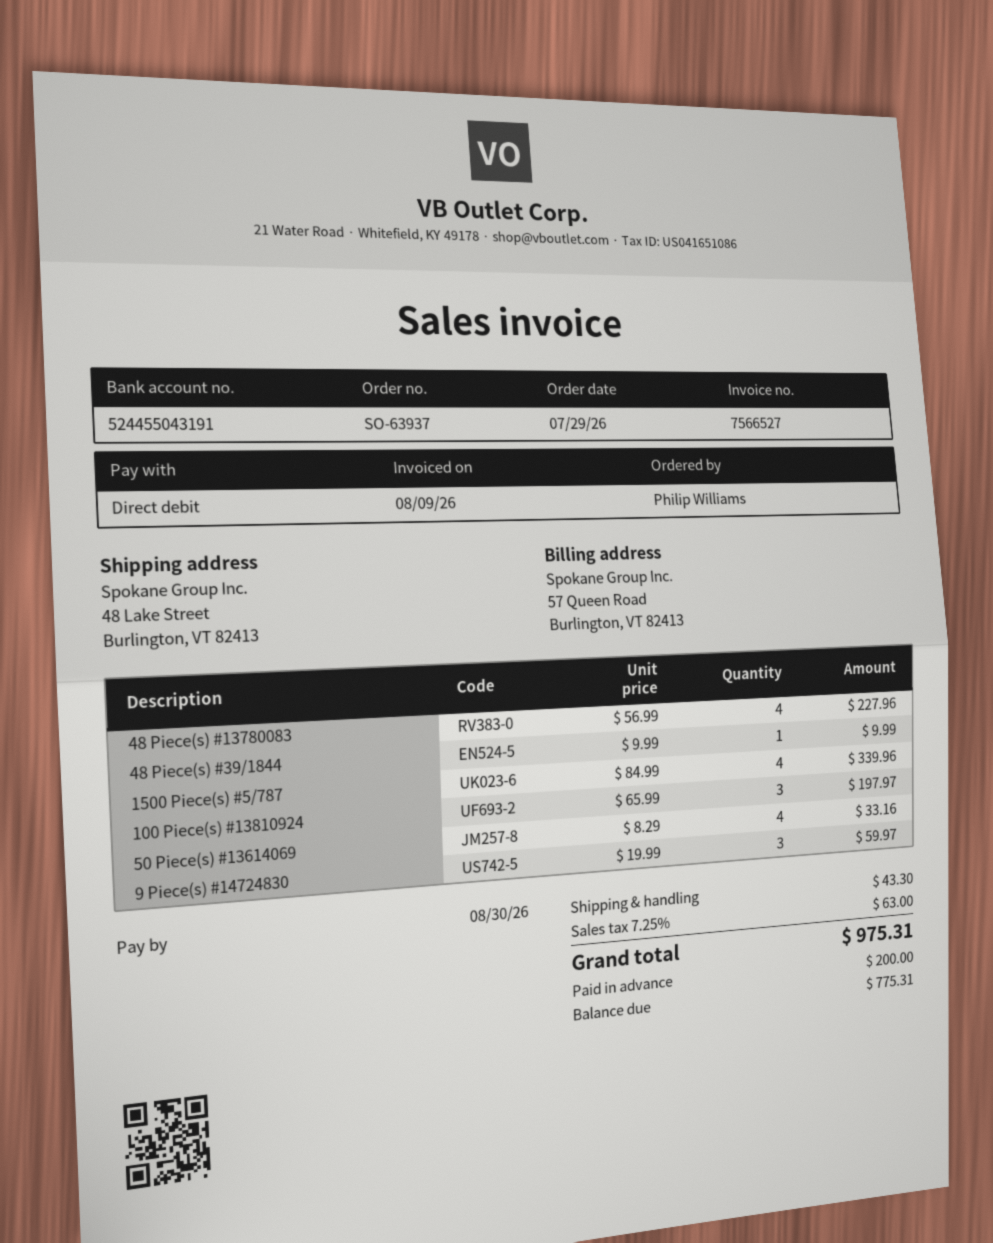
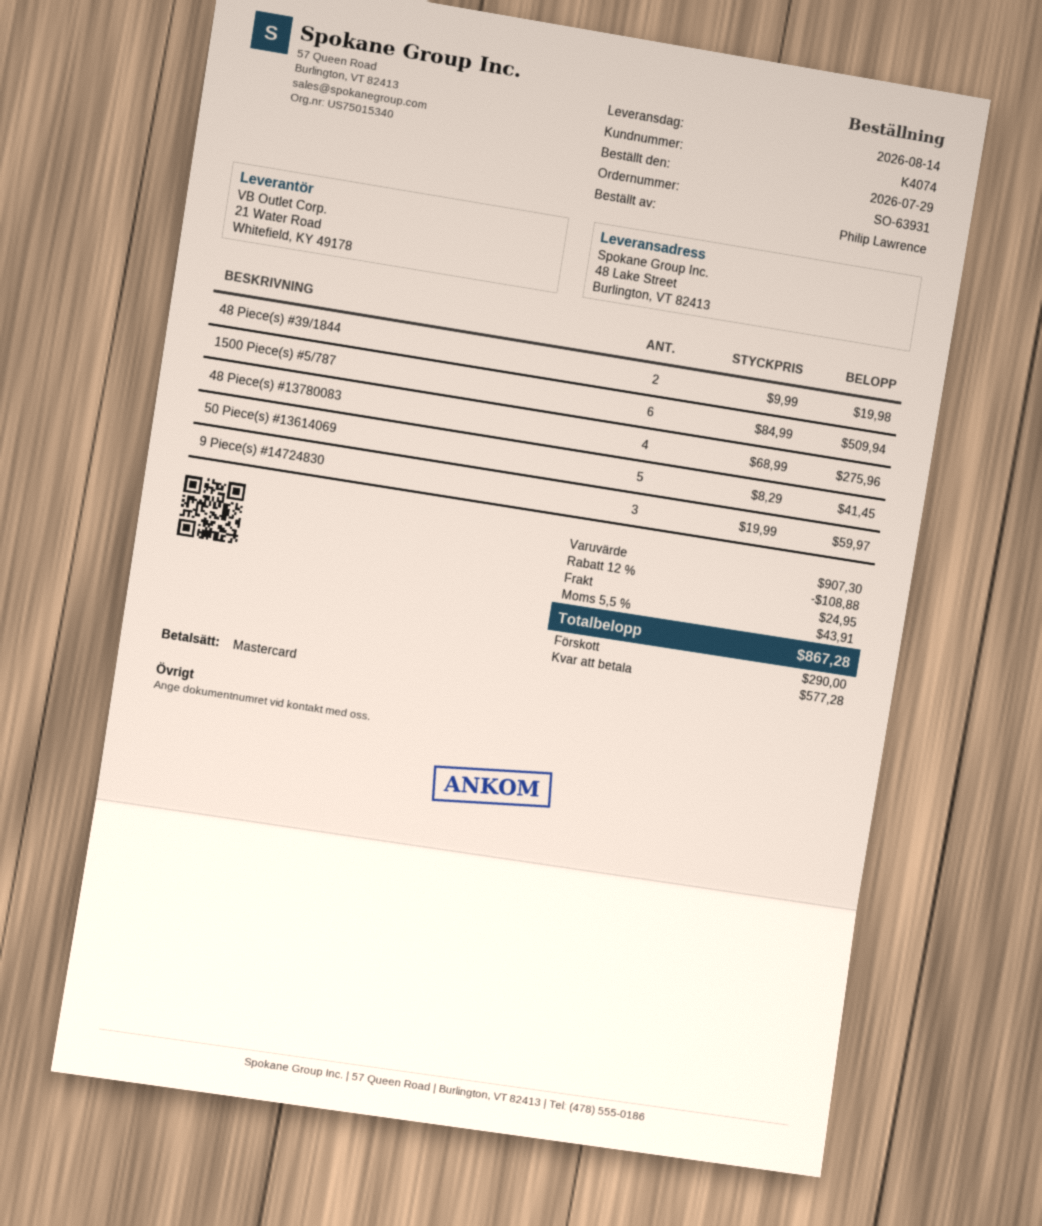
order number: SO-63937 -> SO-63931
ordered by: Philip Williams -> Philip Lawrence
payment method: direct debit -> Mastercard
48 Piece(s) #13780083: 4 x 56.99 = 227.96 -> 4 x 68.99 = 275.96
48 Piece(s) #39/1844: 1 x 9.99 = 9.99 -> 2 x 9.99 = 19.98
1500 Piece(s) #5/787: 4 x 84.99 = 339.96 -> 6 x 84.99 = 509.94
100 Piece(s) #13810924: 3 x 65.99 = 197.97 -> none
50 Piece(s) #13614069: 4 x 8.29 = 33.16 -> 5 x 8.29 = 41.45
discount: none -> 12% = 108.88
shipping: 43.30 -> 24.95
tax: 7.25% = 63.00 -> 5.5% = 43.91
total: 975.31 -> 867.28
deposit: 200.00 -> 290.00
balance: 775.31 -> 577.28

